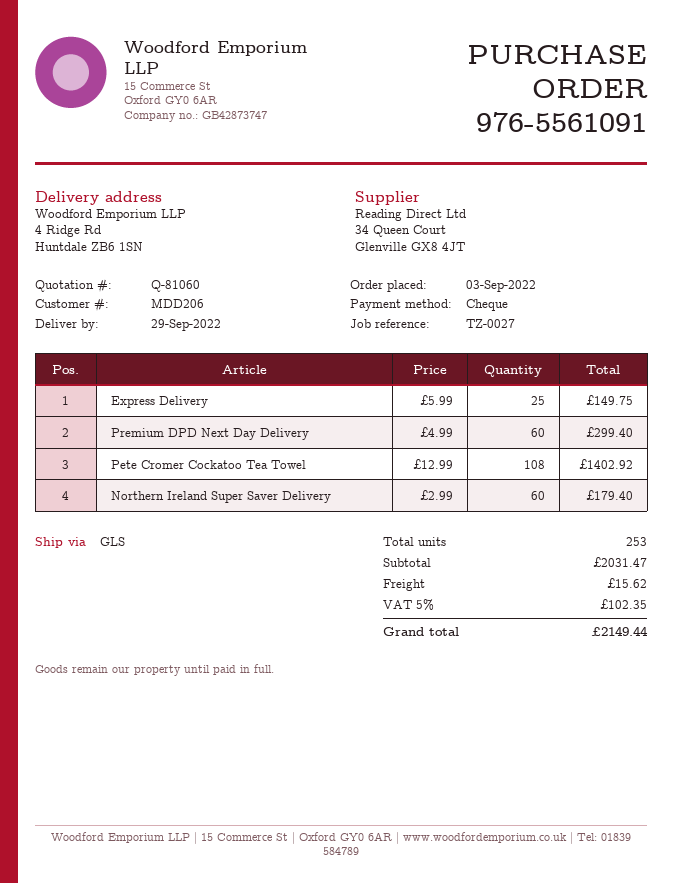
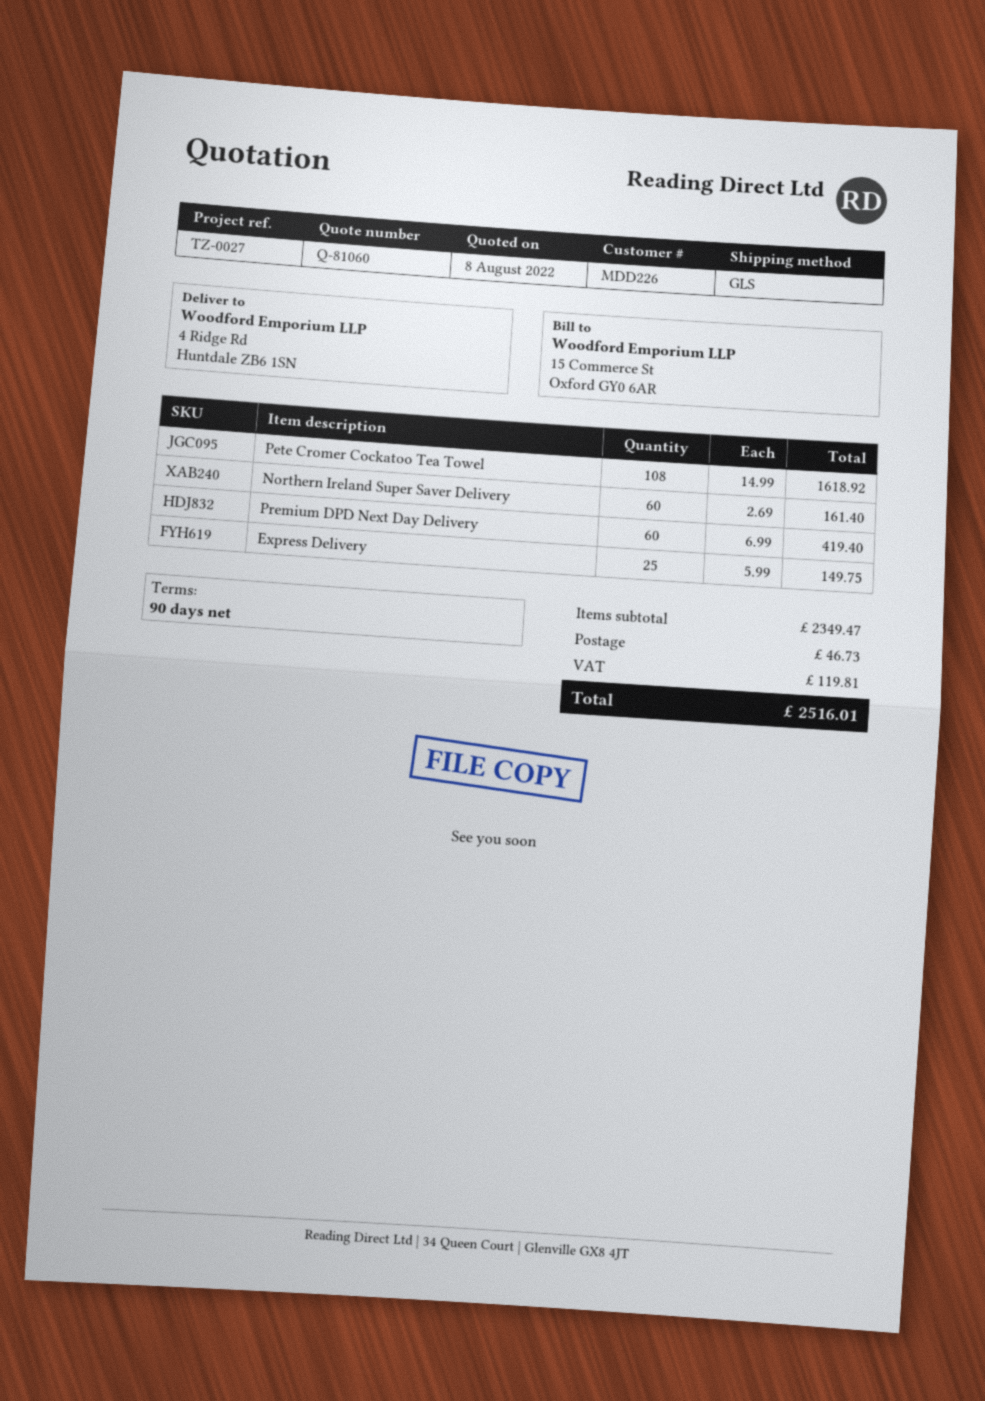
customer number: MDD206 -> MDD226
Premium DPD Next Day Delivery: 60 x 4.99 = 299.40 -> 60 x 6.99 = 419.40
Pete Cromer Cockatoo Tea Towel: 108 x 12.99 = 1402.92 -> 108 x 14.99 = 1618.92
Northern Ireland Super Saver Delivery: 60 x 2.99 = 179.40 -> 60 x 2.69 = 161.40
subtotal: 2031.47 -> 2349.47
shipping: 15.62 -> 46.73
tax: 102.35 -> 119.81
total: 2149.44 -> 2516.01

